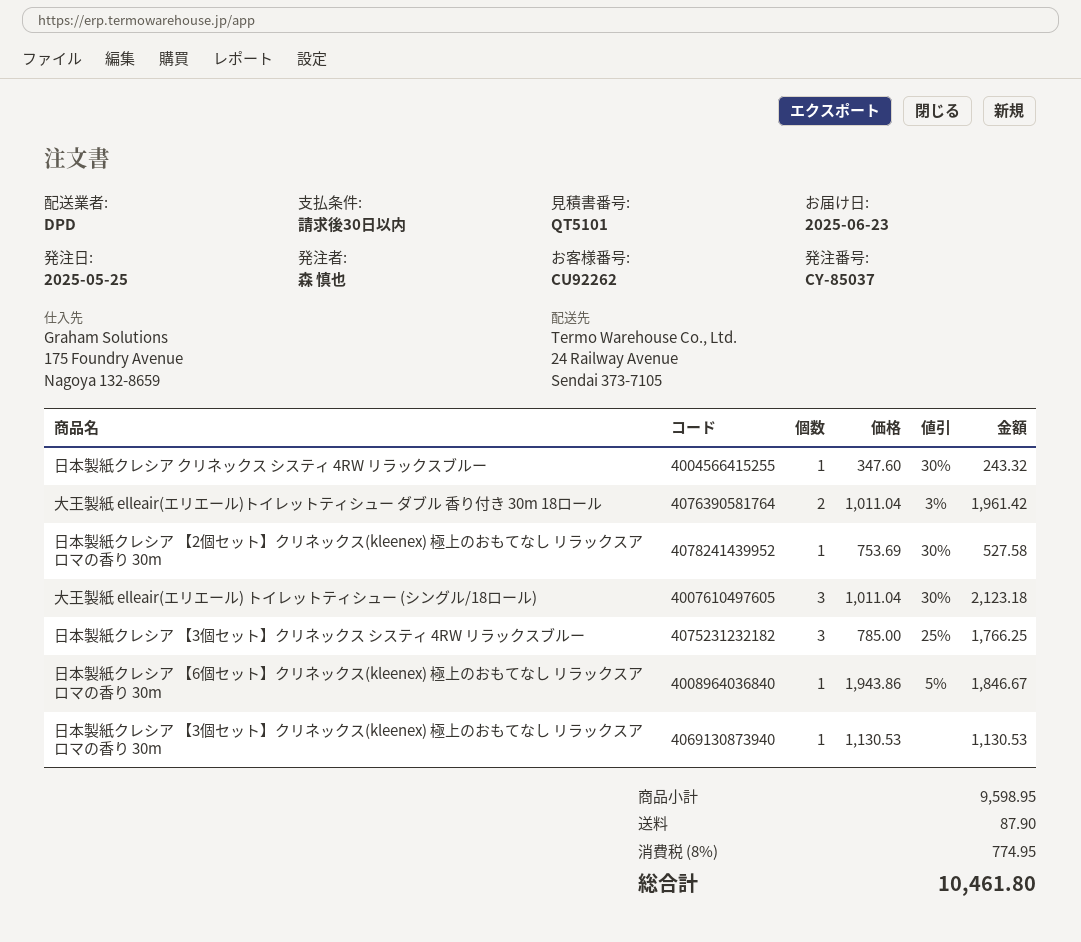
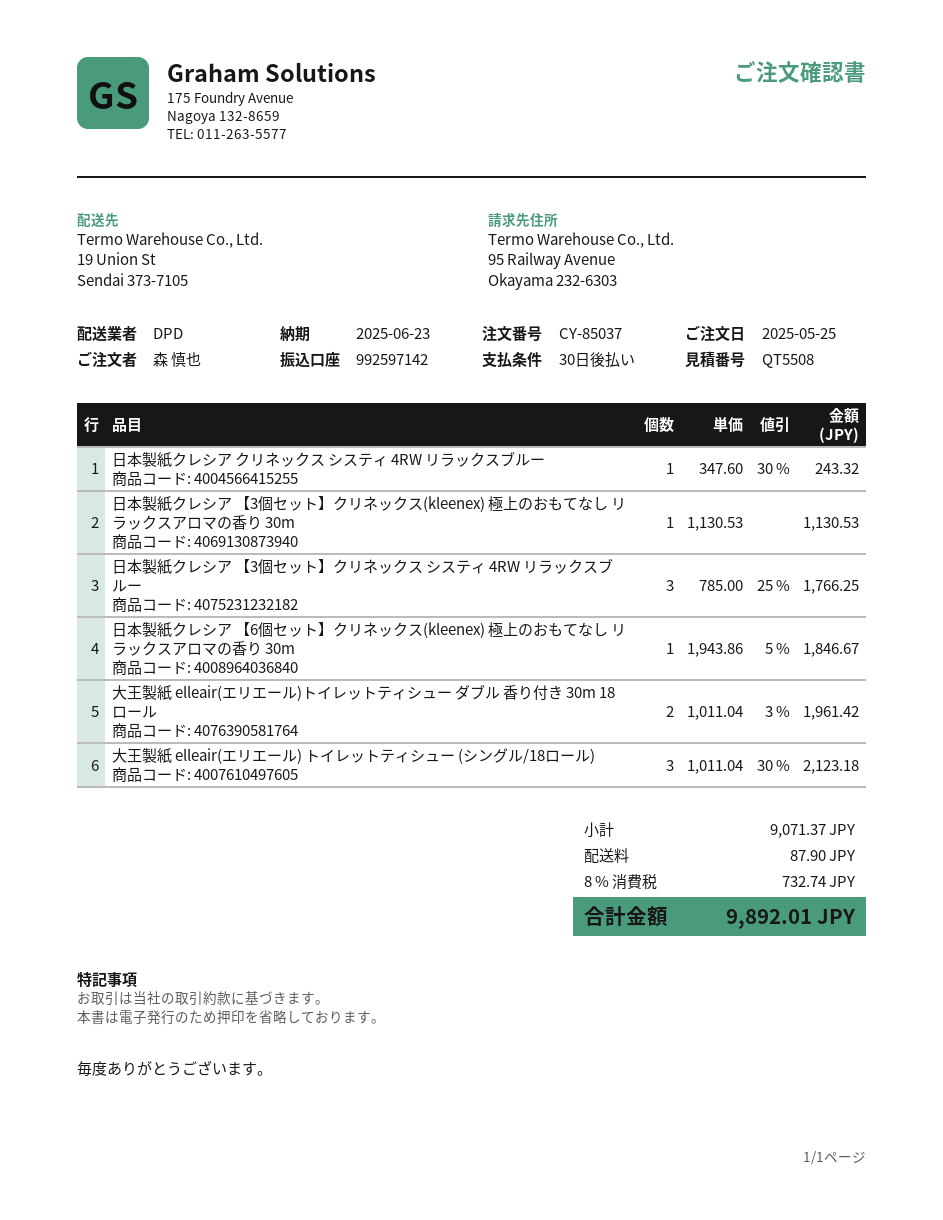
quote number: QT5101 -> QT5508
ship to: 24 Railway Avenue, Sendai 373-7105 -> 19 Union St, Sendai 373-7105
日本製紙クレシア 【2個セット】クリネックス(kleenex) 極上のおもてなし リラックスアロマの香り 30m: 1 x 753.69 - 30% = 527.58 -> none
subtotal: 9598.95 -> 9071.37
tax: 8% = 774.95 -> 8% = 732.74
total: 10461.80 -> 9892.01

